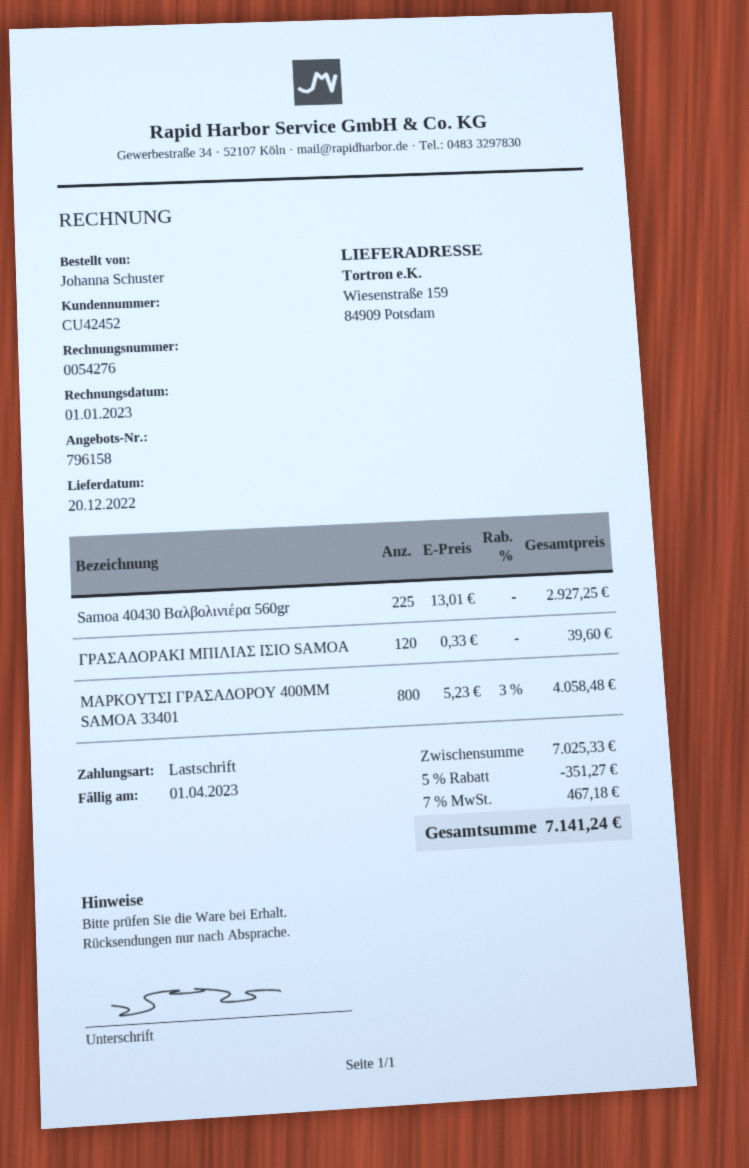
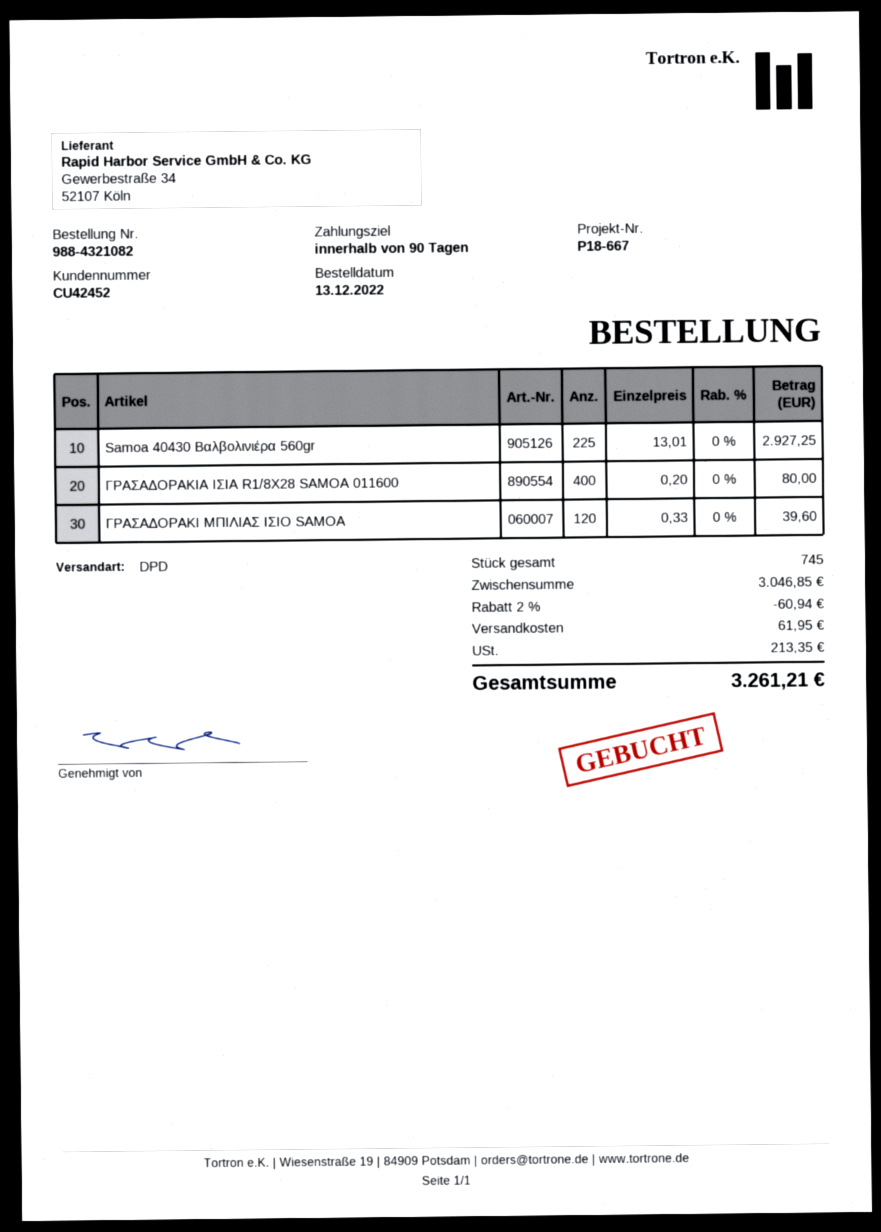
ΜΑΡΚΟΥΤΣΙ ΓΡΑΣΑΔΟΡΟΥ 400MM SAMOA 33401: 800 x 5.23 - 3% = 4058.48 -> none
ΓΡΑΣΑΔΟΡΑΚΙΑ ΙΣΙΑ R1/8X28 SAMOA 011600: none -> 400 x 0.20 = 80.00
subtotal: 7025.33 -> 3046.85
discount: 5% = 351.27 -> 2% = 60.94
shipping: none -> 61.95
tax: 467.18 -> 213.35
total: 7141.24 -> 3261.21

